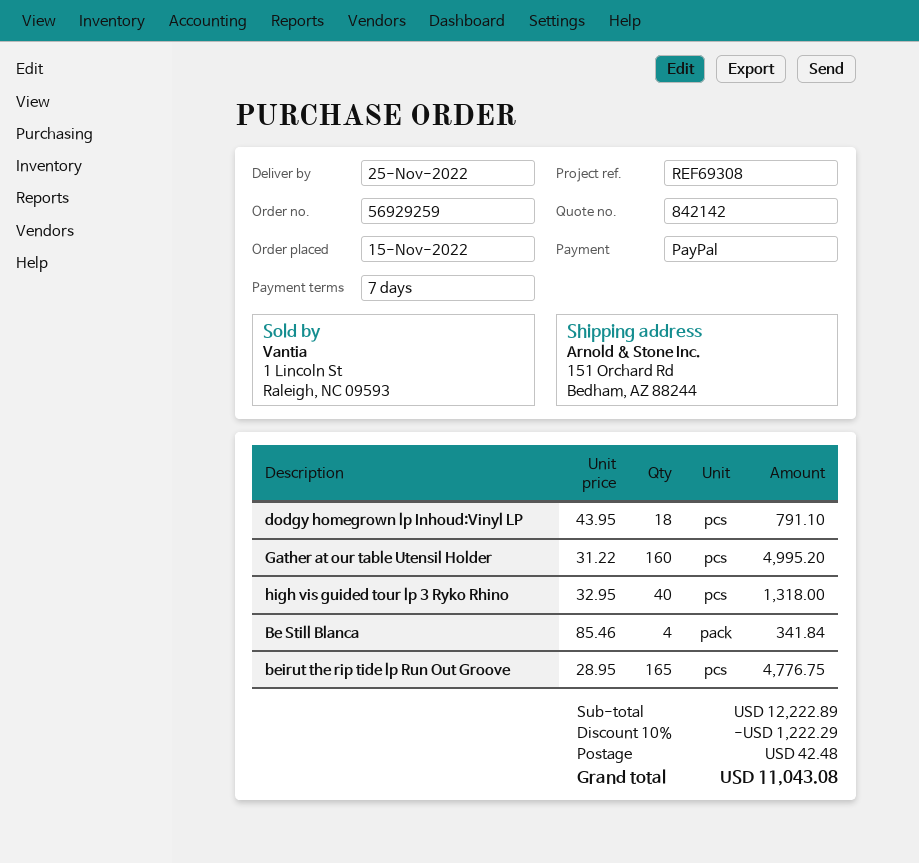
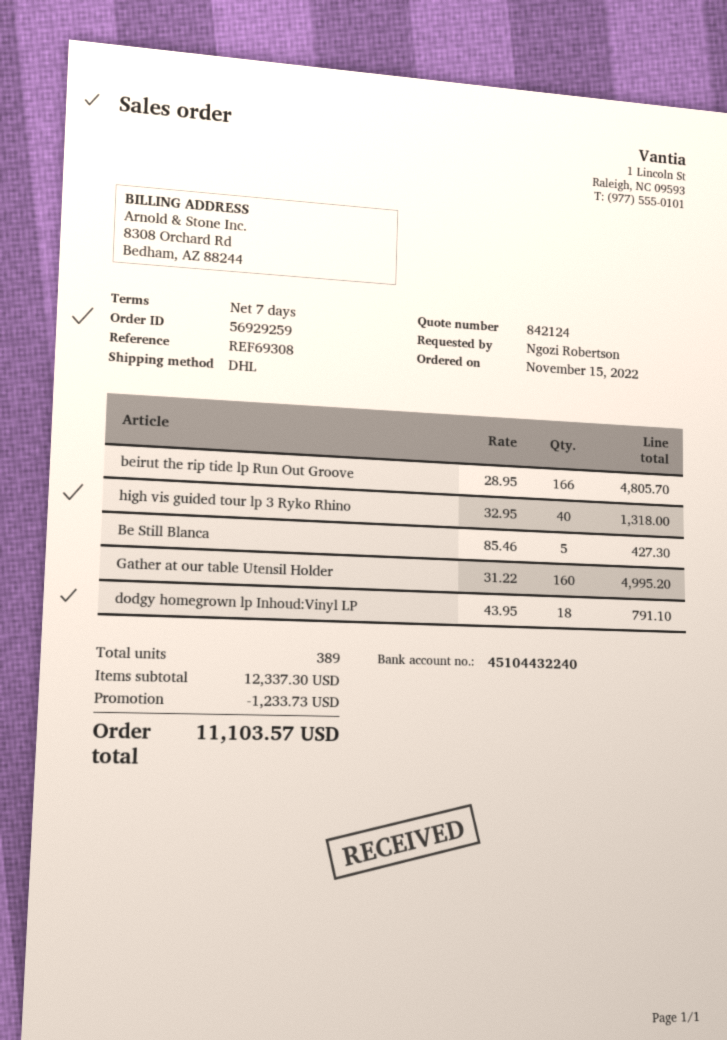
quote number: 842142 -> 842124
Be Still Blanca: 4 x 85.46 = 341.84 -> 5 x 85.46 = 427.30
beirut the rip tide lp Run Out Groove: 165 x 28.95 = 4776.75 -> 166 x 28.95 = 4805.70
subtotal: 12222.89 -> 12337.30
discount: 1222.29 -> 1233.73
shipping: 42.48 -> none
total: 11043.08 -> 11103.57

